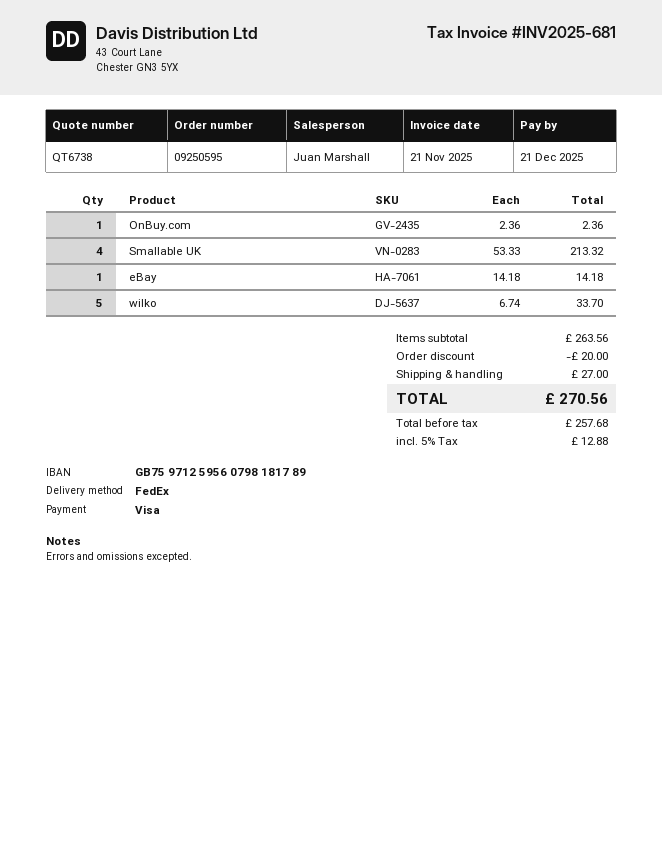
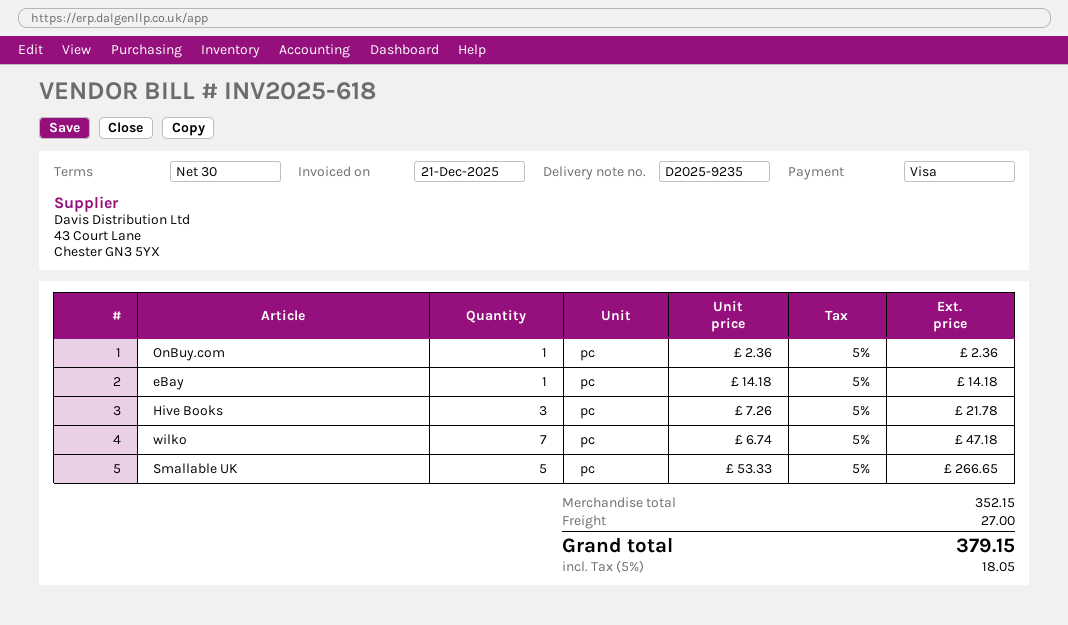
invoice number: INV2025-681 -> INV2025-618
invoice date: 2025-11-21 -> 2025-12-21
Smallable UK: 4 x 53.33 = 213.32 -> 5 x 53.33 = 266.65
wilko: 5 x 6.74 = 33.70 -> 7 x 6.74 = 47.18
Hive Books: none -> 3 x 7.26 = 21.78
subtotal: 263.56 -> 352.15
discount: 20.00 -> none
tax: 5% = 12.88 -> 5% = 18.05
total: 270.56 -> 379.15

